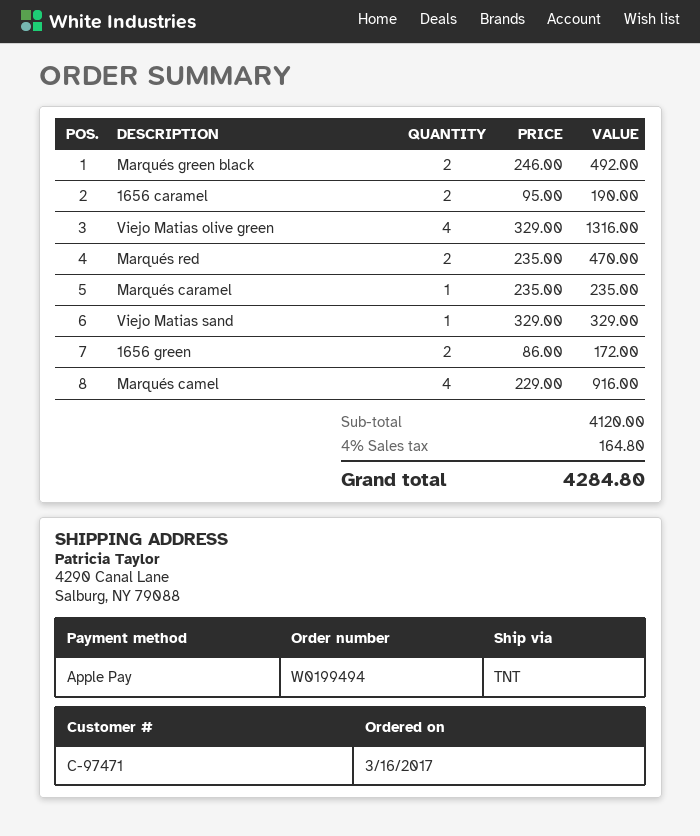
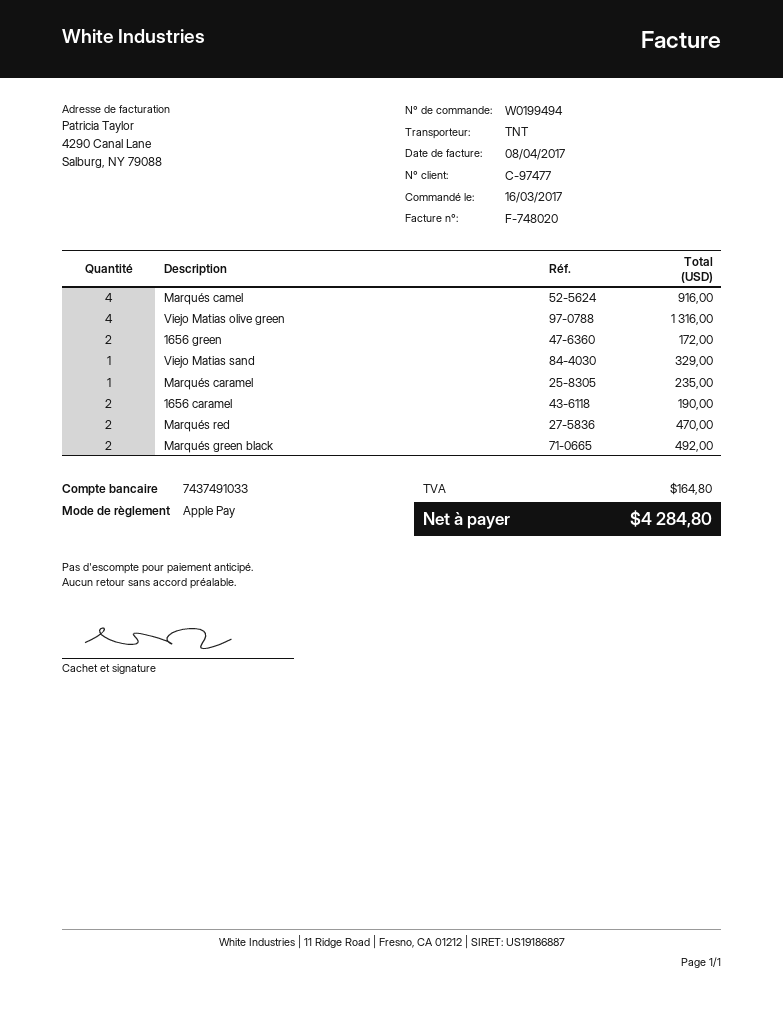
customer number: C-97471 -> C-97477

